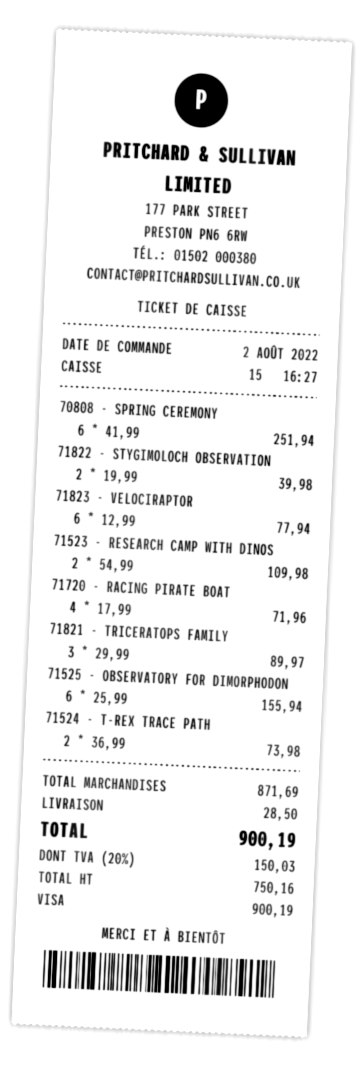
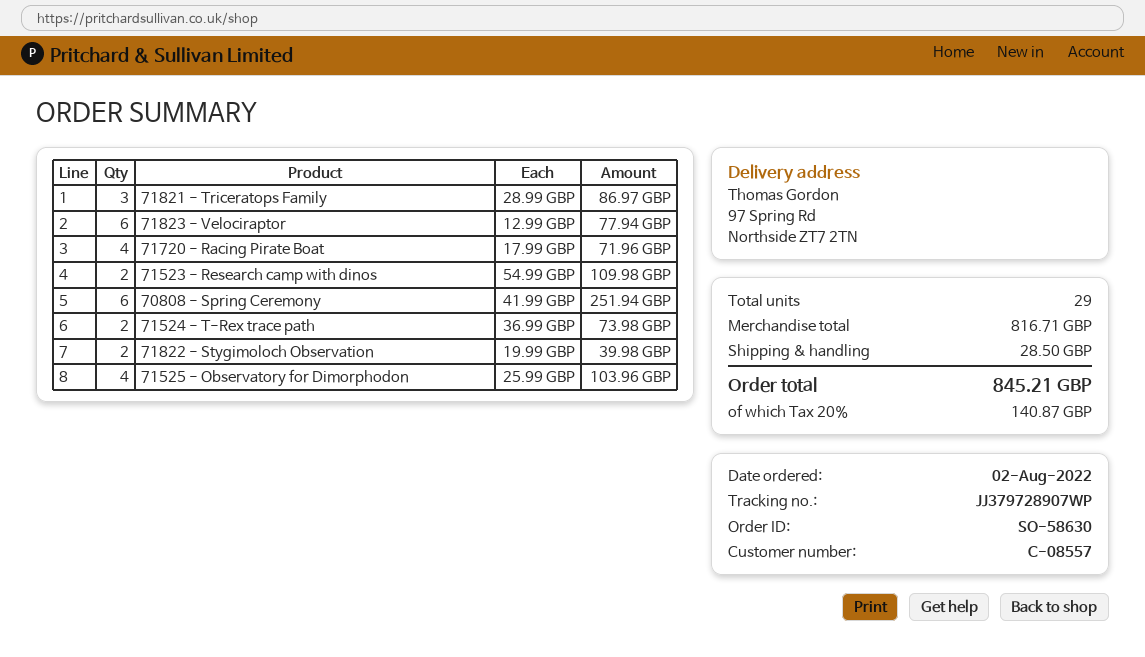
71821 - TRICERATOPS FAMILY: 3 x 29.99 = 89.97 -> 3 x 28.99 = 86.97
71525 - OBSERVATORY FOR DIMORPHODON: 6 x 25.99 = 155.94 -> 4 x 25.99 = 103.96
subtotal: 871.69 -> 816.71
tax: 20% = 150.03 -> 20% = 140.87
total: 900.19 -> 845.21

